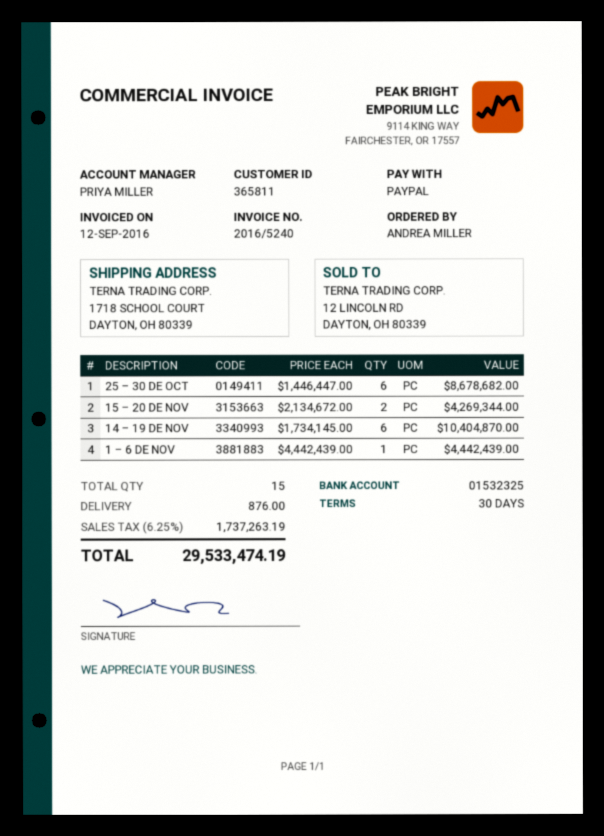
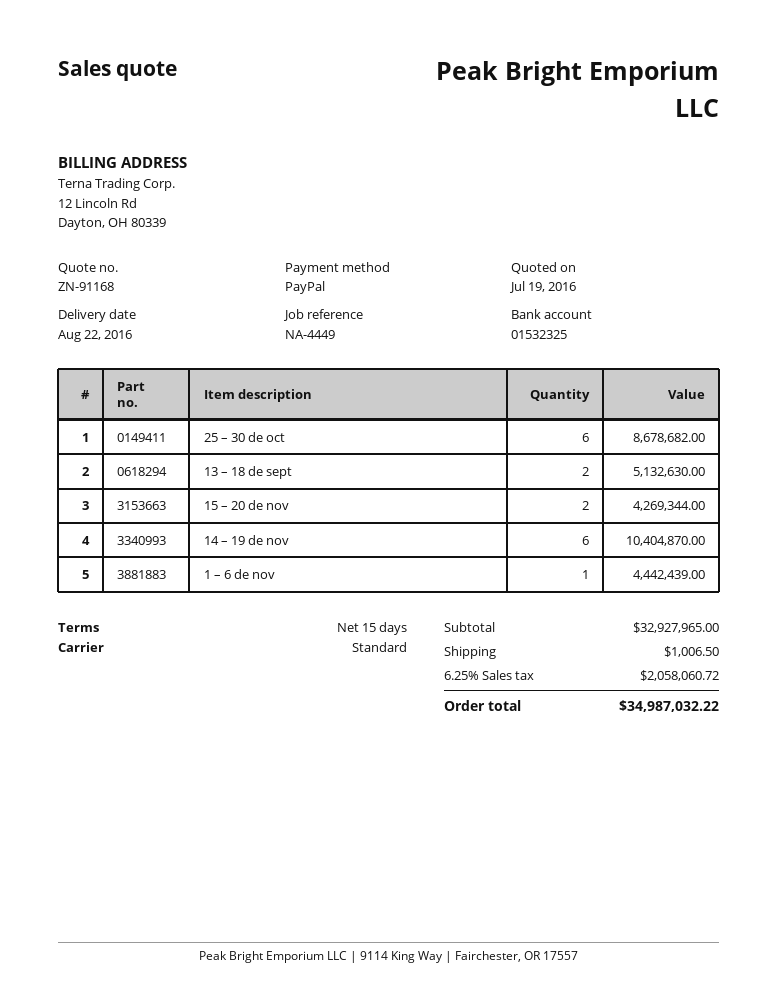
payment terms: 30 days -> 15 days
13 – 18 de sept: none -> 2 for 5132630.00
shipping: 876.00 -> 1006.50
tax: 6.25% = 1737263.19 -> 6.25% = 2058060.72
total: 29533474.19 -> 34987032.22

